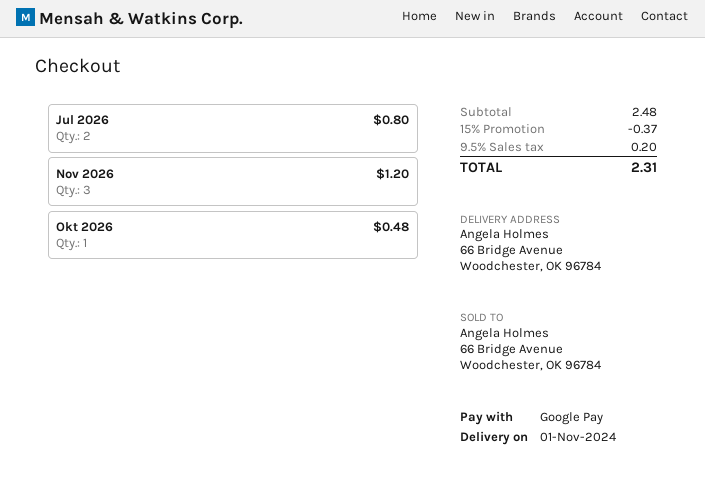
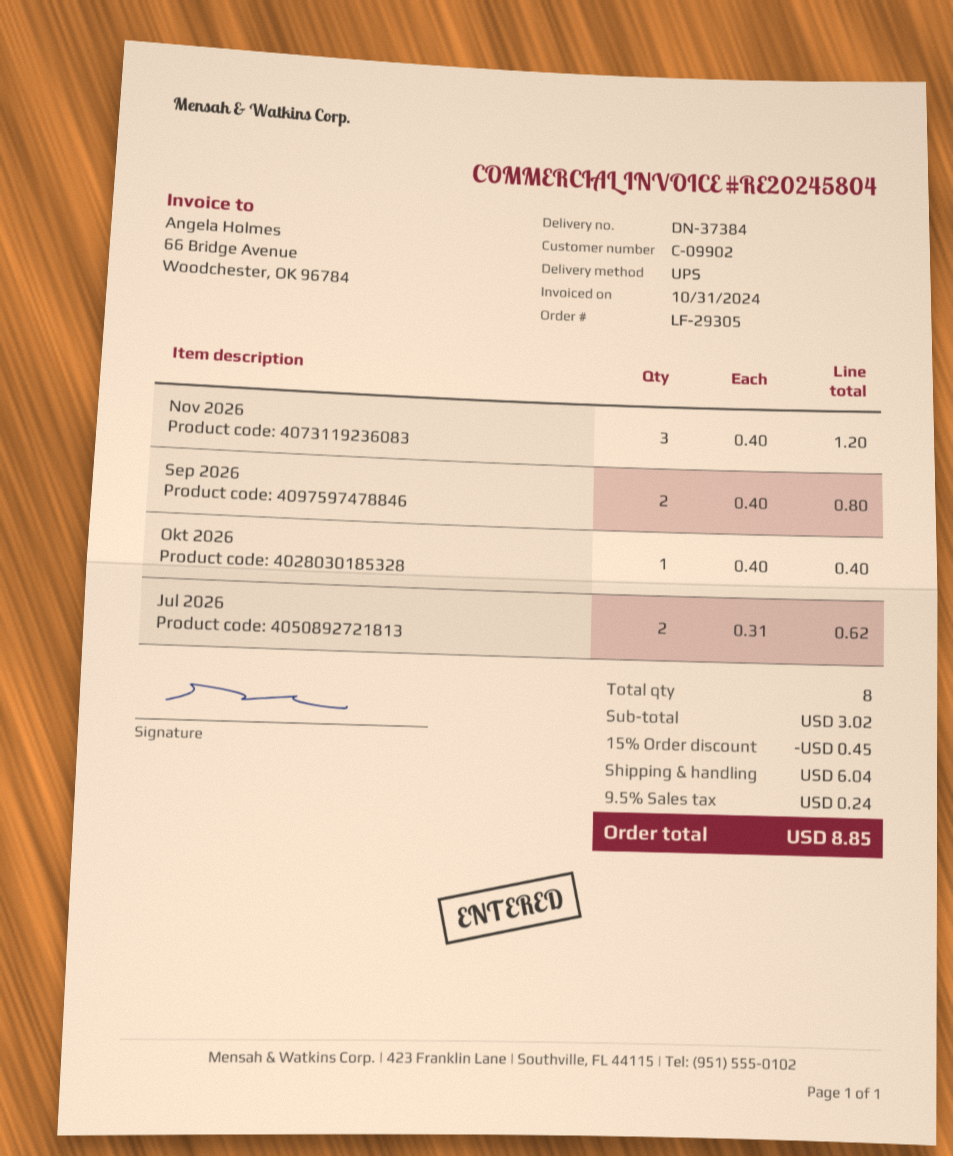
Jul 2026: 2 for 0.80 -> 2 for 0.62
Okt 2026: 1 for 0.48 -> 1 for 0.40
Sep 2026: none -> 2 for 0.80
subtotal: 2.48 -> 3.02
discount: 15% = 0.37 -> 15% = 0.45
shipping: none -> 6.04
tax: 9.5% = 0.20 -> 9.5% = 0.24
total: 2.31 -> 8.85

